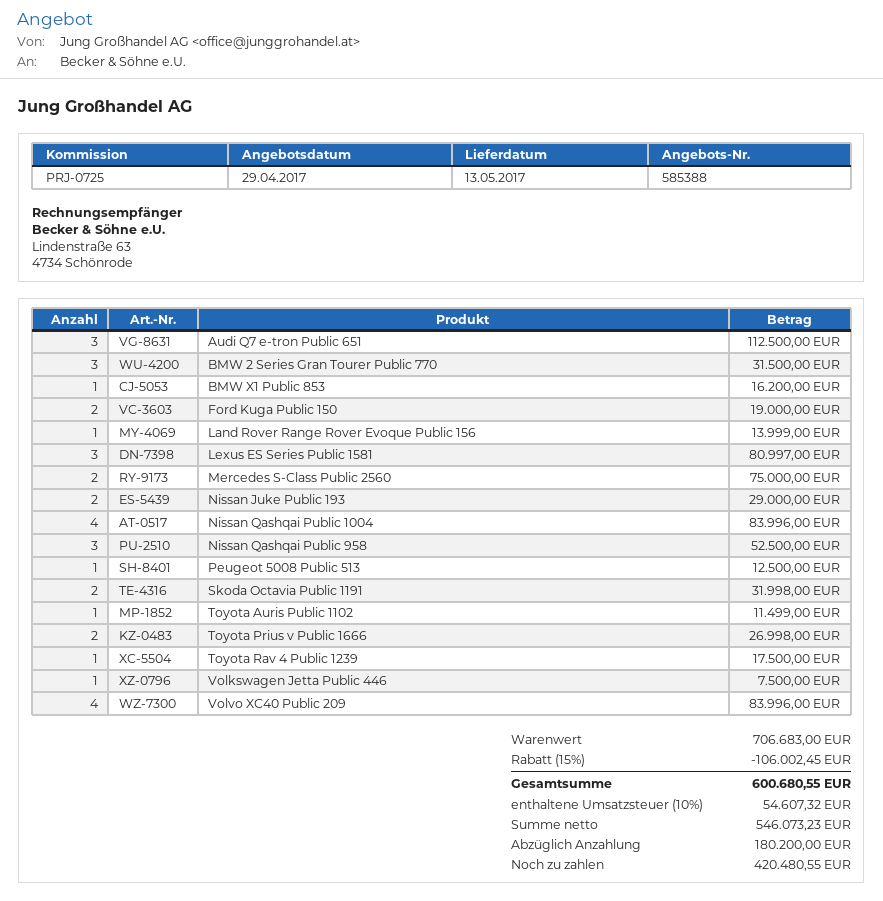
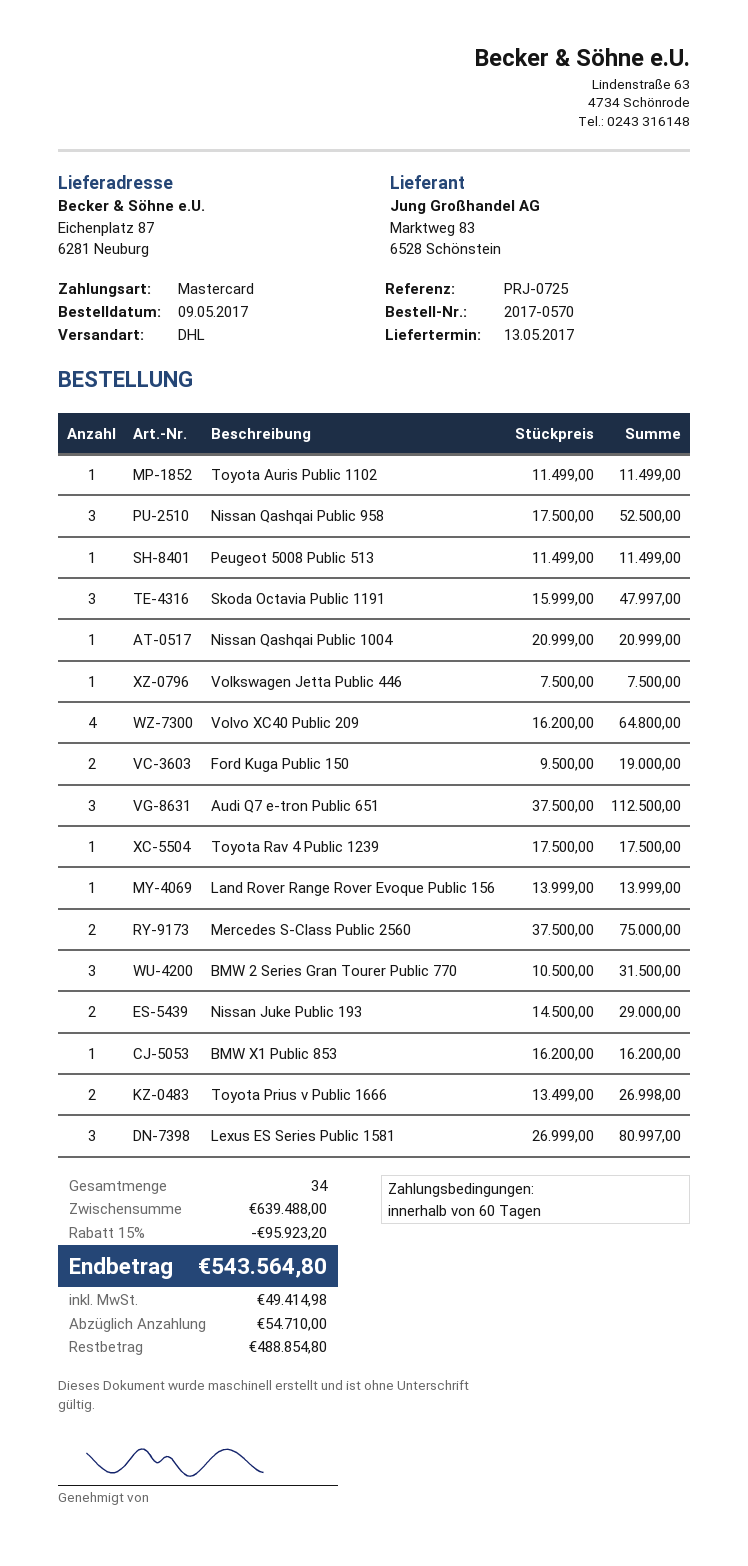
Nissan Qashqai Public 1004: 4 for 83996.00 -> 1 for 20999.00
Peugeot 5008 Public 513: 1 for 12500.00 -> 1 for 11499.00
Skoda Octavia Public 1191: 2 for 31998.00 -> 3 for 47997.00
Volvo XC40 Public 209: 4 for 83996.00 -> 4 for 64800.00
subtotal: 706683.00 -> 639488.00
discount: 15% = 106002.45 -> 15% = 95923.20
tax: 54607.32 -> 49414.98
total: 600680.55 -> 543564.80
deposit: 180200.00 -> 54710.00
balance: 420480.55 -> 488854.80

